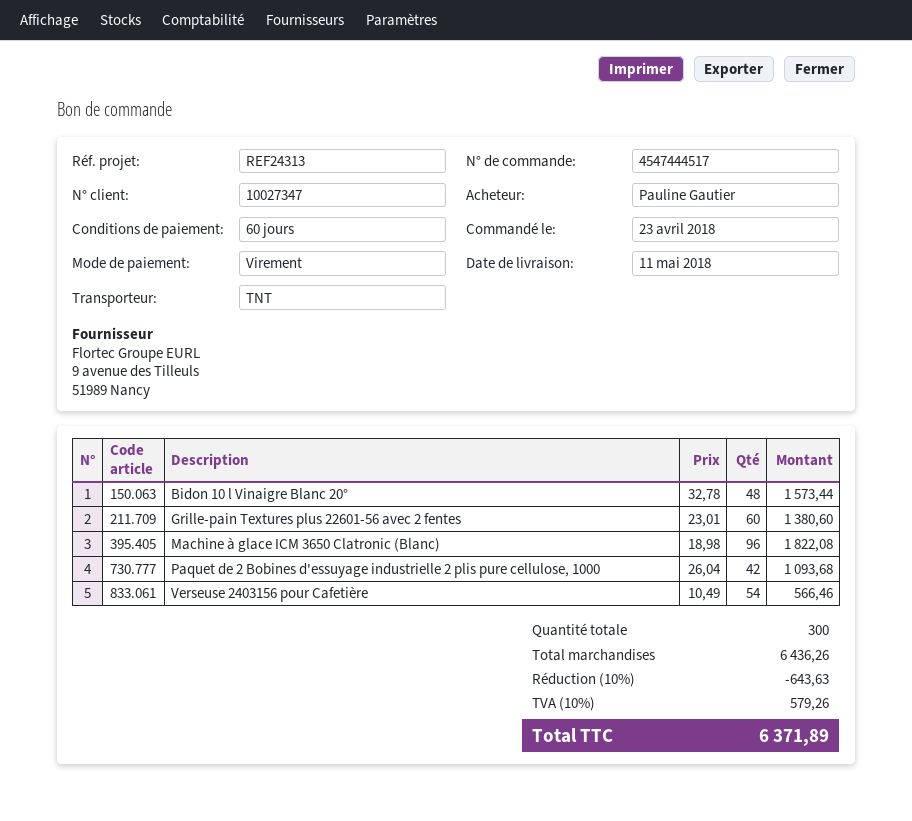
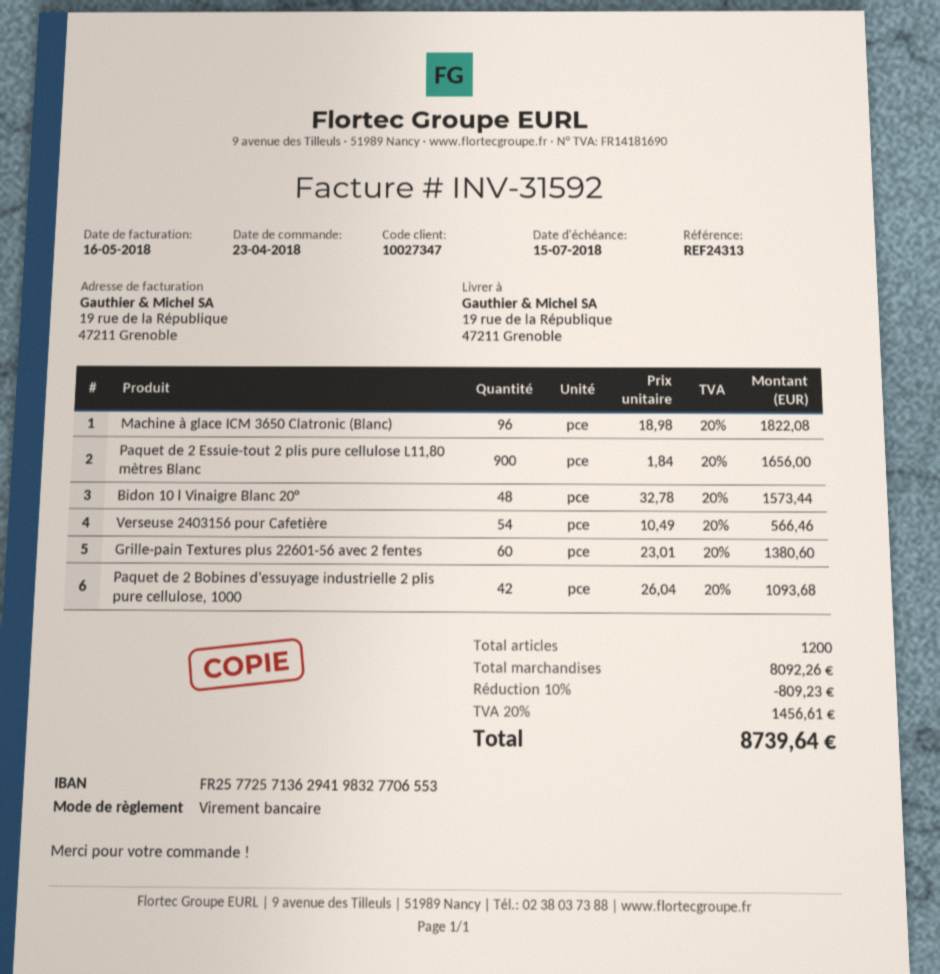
Paquet de 2 Essuie-tout 2 plis pure cellulose L11,80 mètres Blanc: none -> 900 x 1.84 = 1656.00
total quantity: 300 -> 1200
subtotal: 6436.26 -> 8092.26
discount: 10% = 643.63 -> 10% = 809.23
tax: 10% = 579.26 -> 20% = 1456.61
total: 6371.89 -> 8739.64

